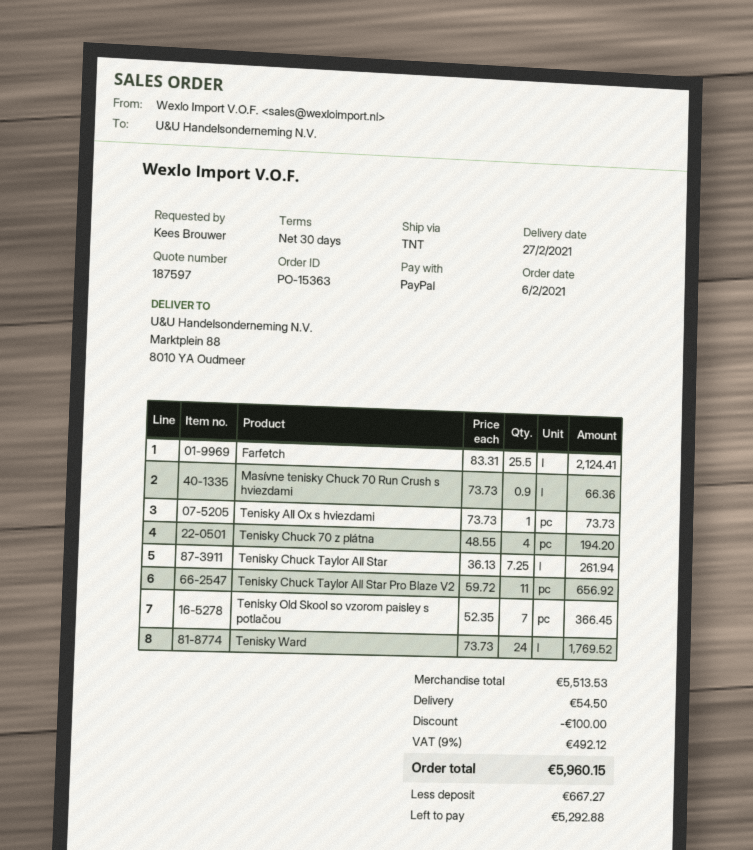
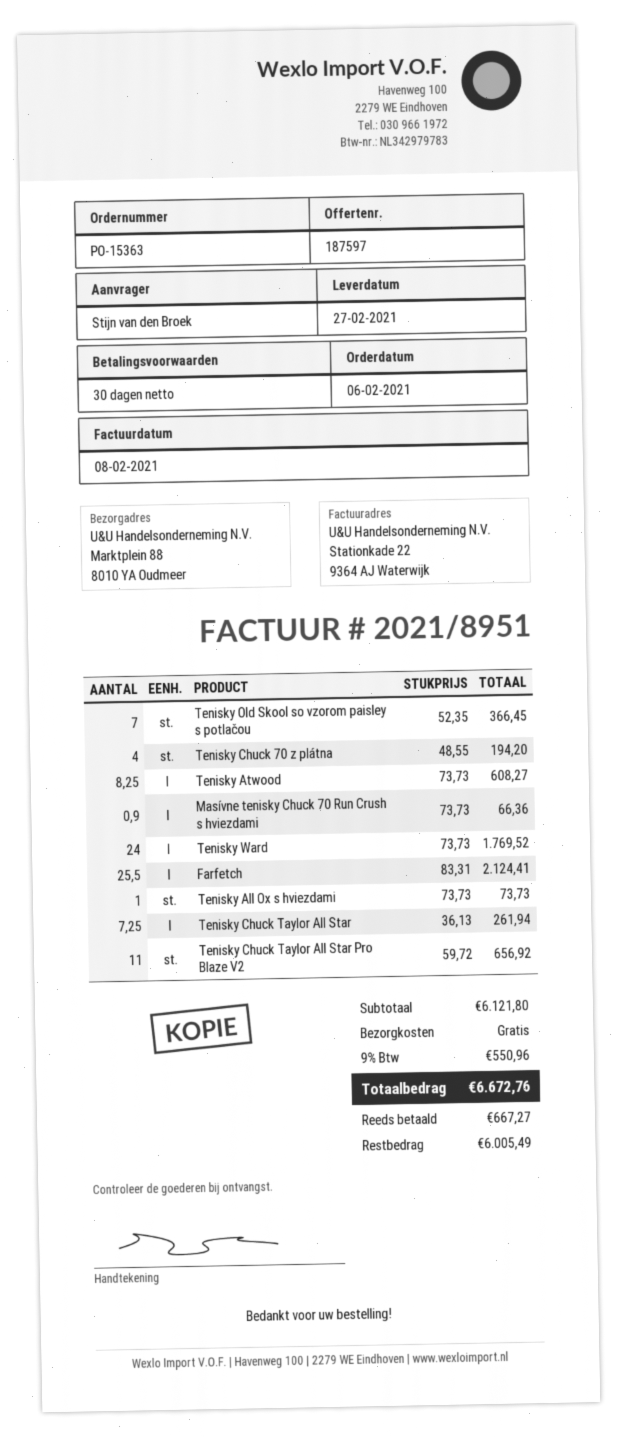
ordered by: Kees Brouwer -> Stijn van den Broek
Tenisky Atwood: none -> 8.25 x 73.73 = 608.27
subtotal: 5513.53 -> 6121.80
discount: 100.00 -> none
shipping: 54.50 -> 0.00
tax: 9% = 492.12 -> 9% = 550.96
total: 5960.15 -> 6672.76
balance: 5292.88 -> 6005.49

